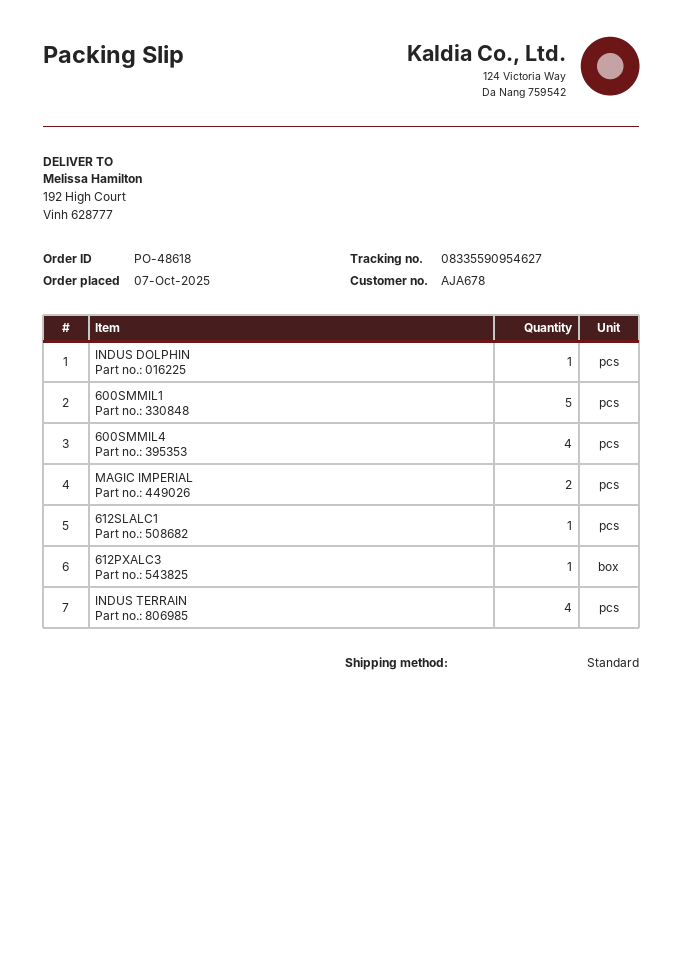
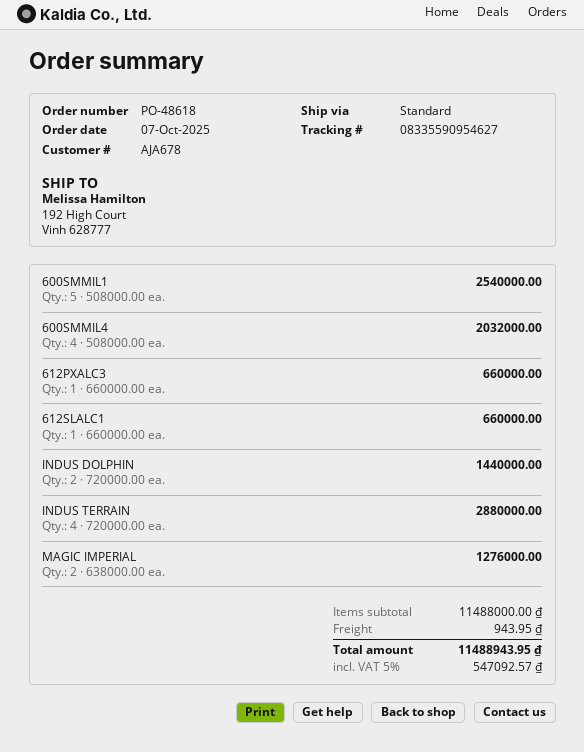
INDUS DOLPHIN: 1 -> 2

